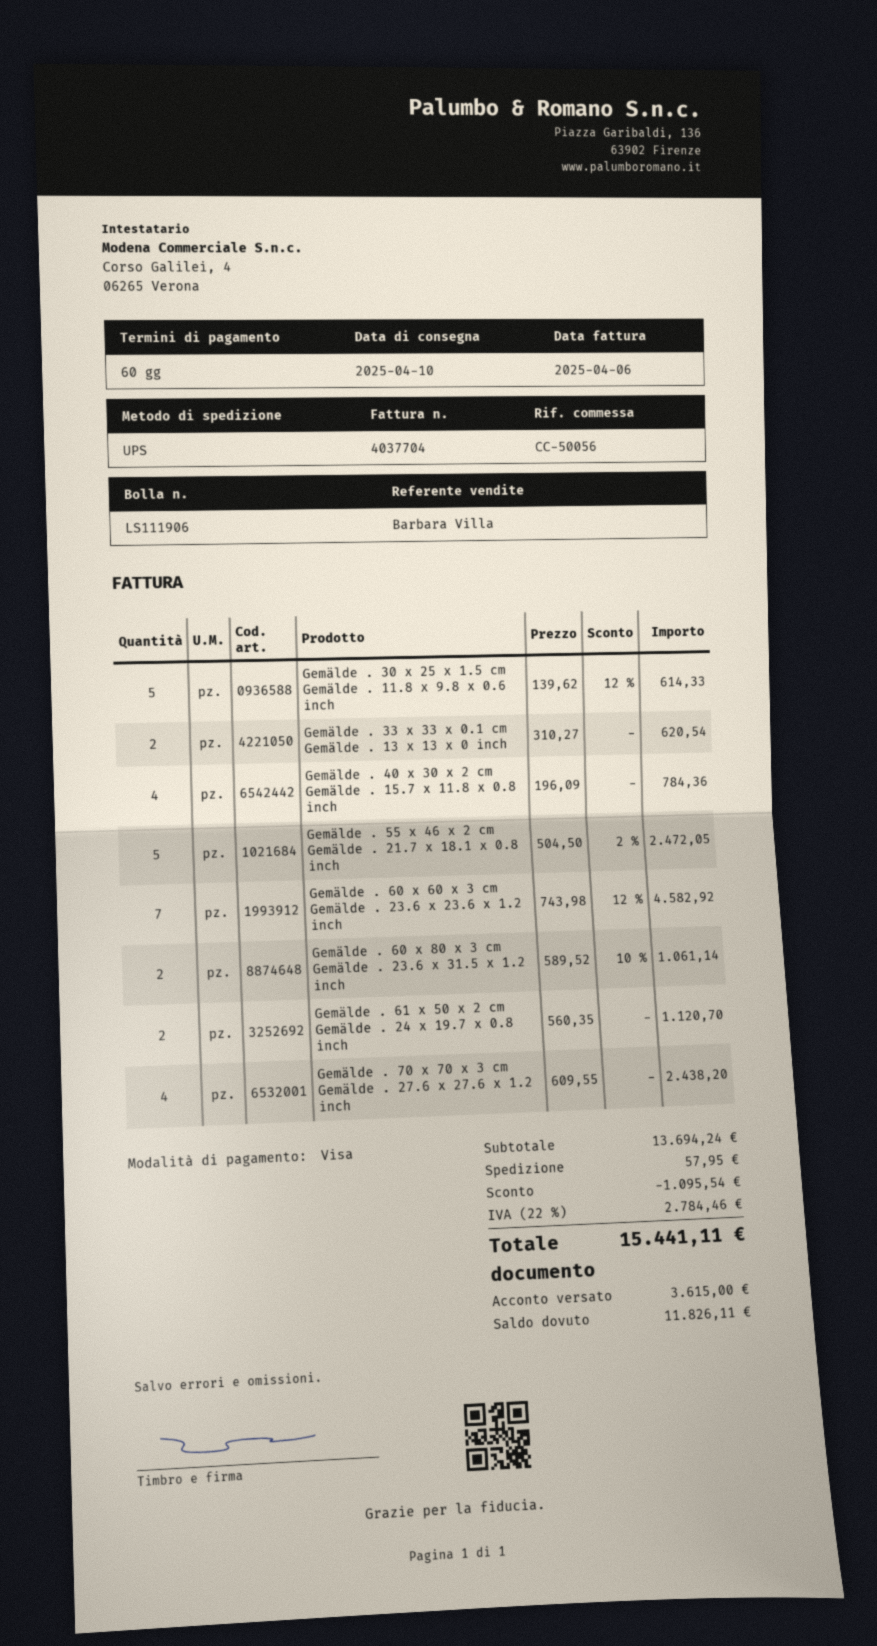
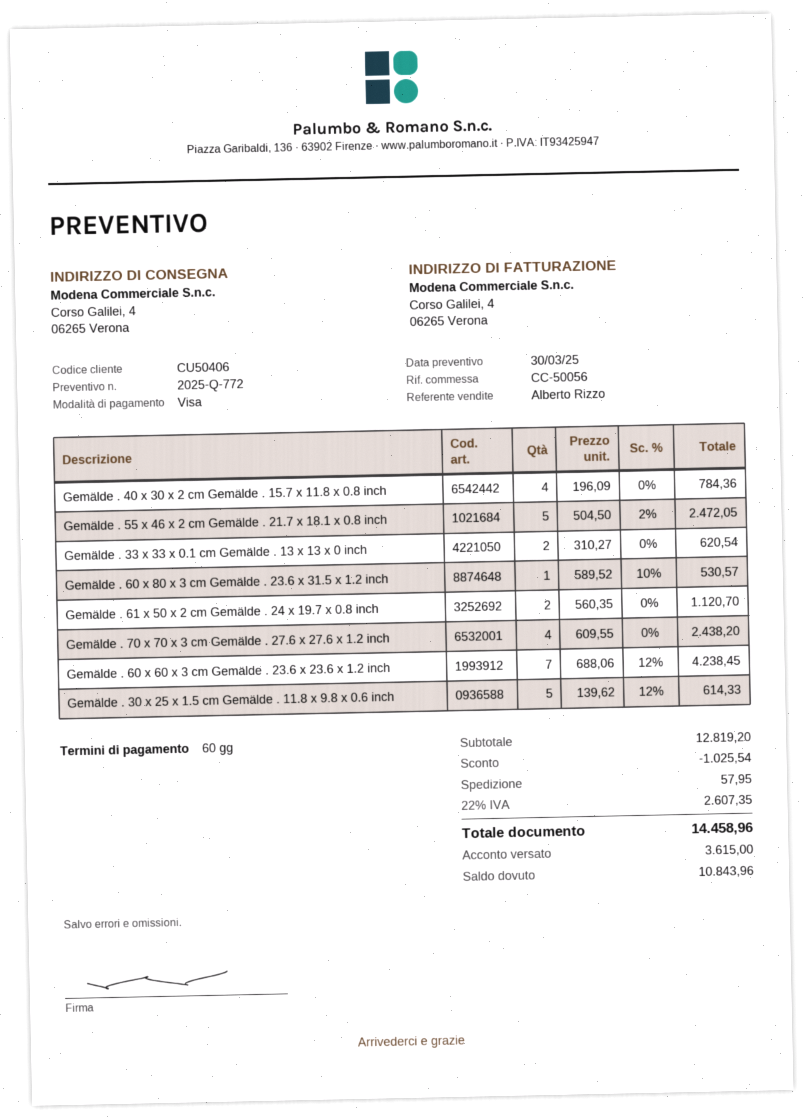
sales rep: Barbara Villa -> Alberto Rizzo
Gemälde . 60 x 60 x 3 cm Gemälde . 23.6 x 23.6 x 1.2 inch: 7 x 743.98 - 12% = 4582.92 -> 7 x 688.06 - 12% = 4238.45
Gemälde . 60 x 80 x 3 cm Gemälde . 23.6 x 31.5 x 1.2 inch: 2 x 589.52 - 10% = 1061.14 -> 1 x 589.52 - 10% = 530.57
subtotal: 13694.24 -> 12819.20
discount: 1095.54 -> 1025.54
tax: 22% = 2784.46 -> 22% = 2607.35
total: 15441.11 -> 14458.96
balance: 11826.11 -> 10843.96

